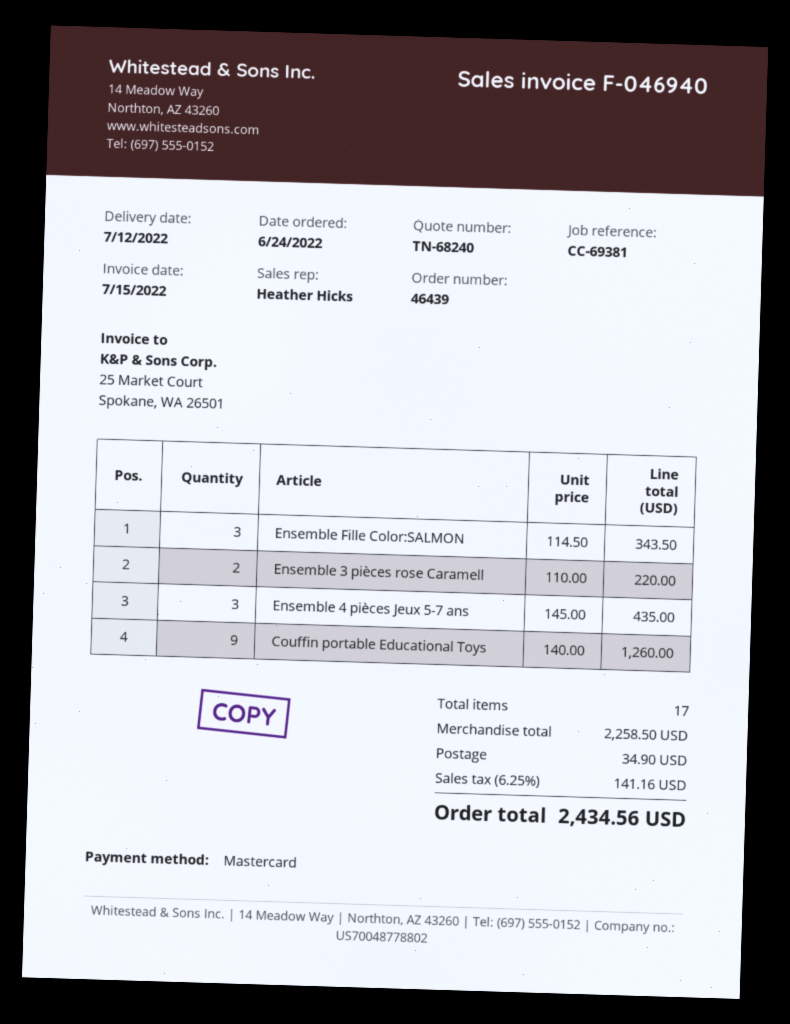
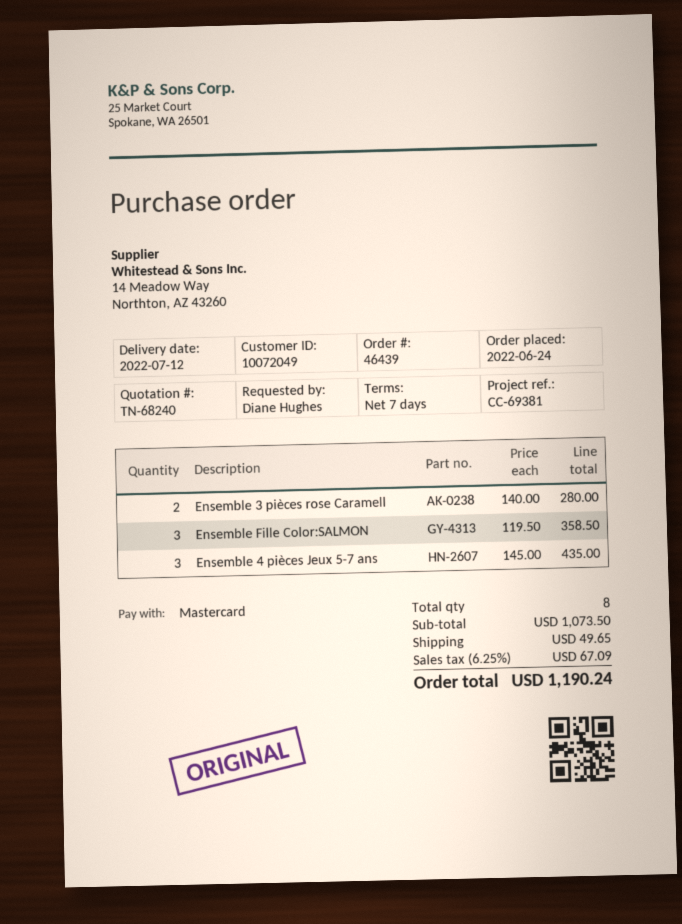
Ensemble Fille Color:SALMON: 3 x 114.50 = 343.50 -> 3 x 119.50 = 358.50
Ensemble 3 pièces rose Caramell: 2 x 110.00 = 220.00 -> 2 x 140.00 = 280.00
Couffin portable Educational Toys: 9 x 140.00 = 1260.00 -> none
total quantity: 17 -> 8
subtotal: 2258.50 -> 1073.50
shipping: 34.90 -> 49.65
tax: 6.25% = 141.16 -> 6.25% = 67.09
total: 2434.56 -> 1190.24

